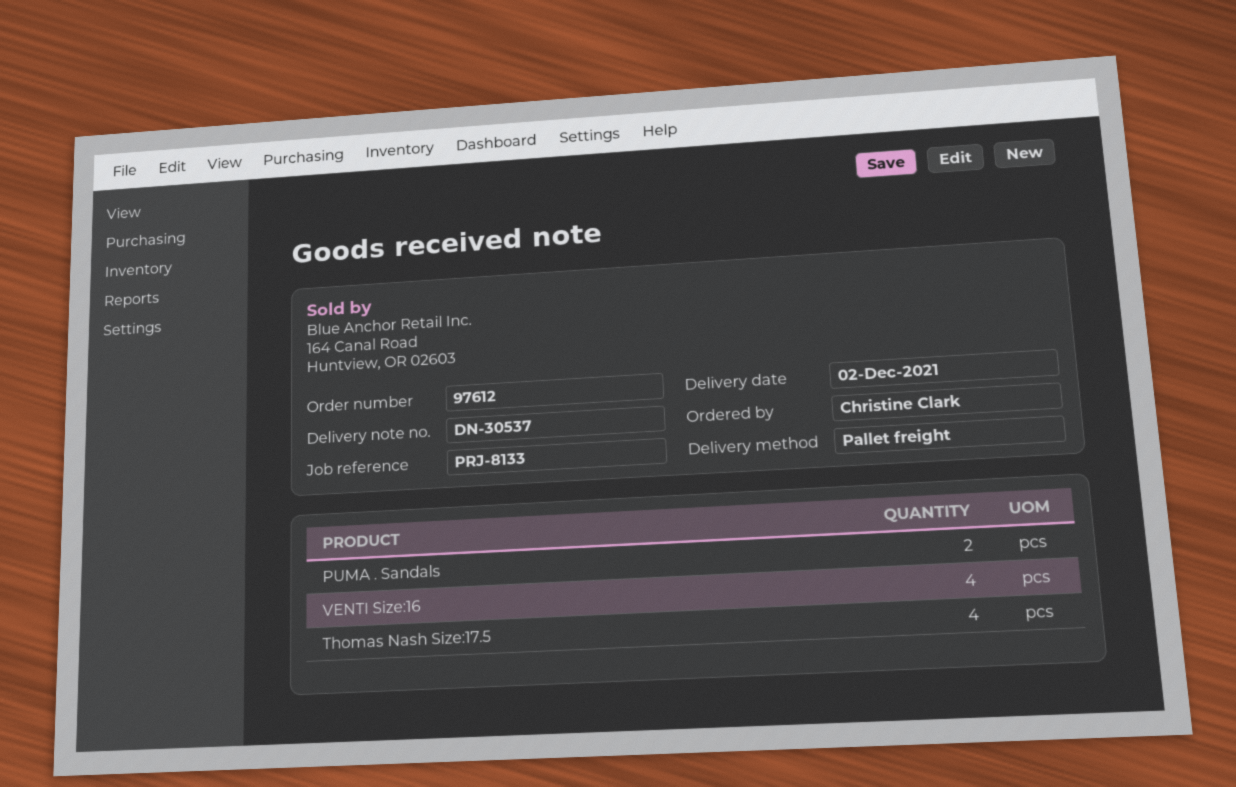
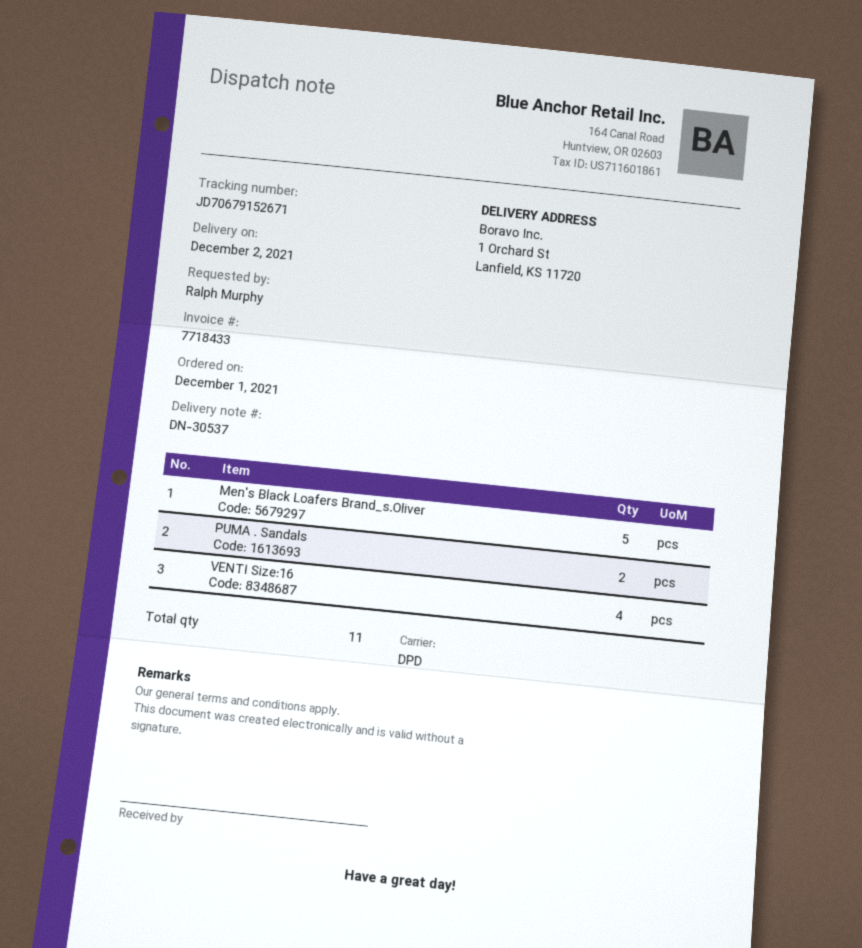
ordered by: Christine Clark -> Ralph Murphy
shipping method: pallet freight -> DPD
Thomas Nash Size:17.5: 4 -> none
Men's Black Loafers Brand_s.Oliver: none -> 5

